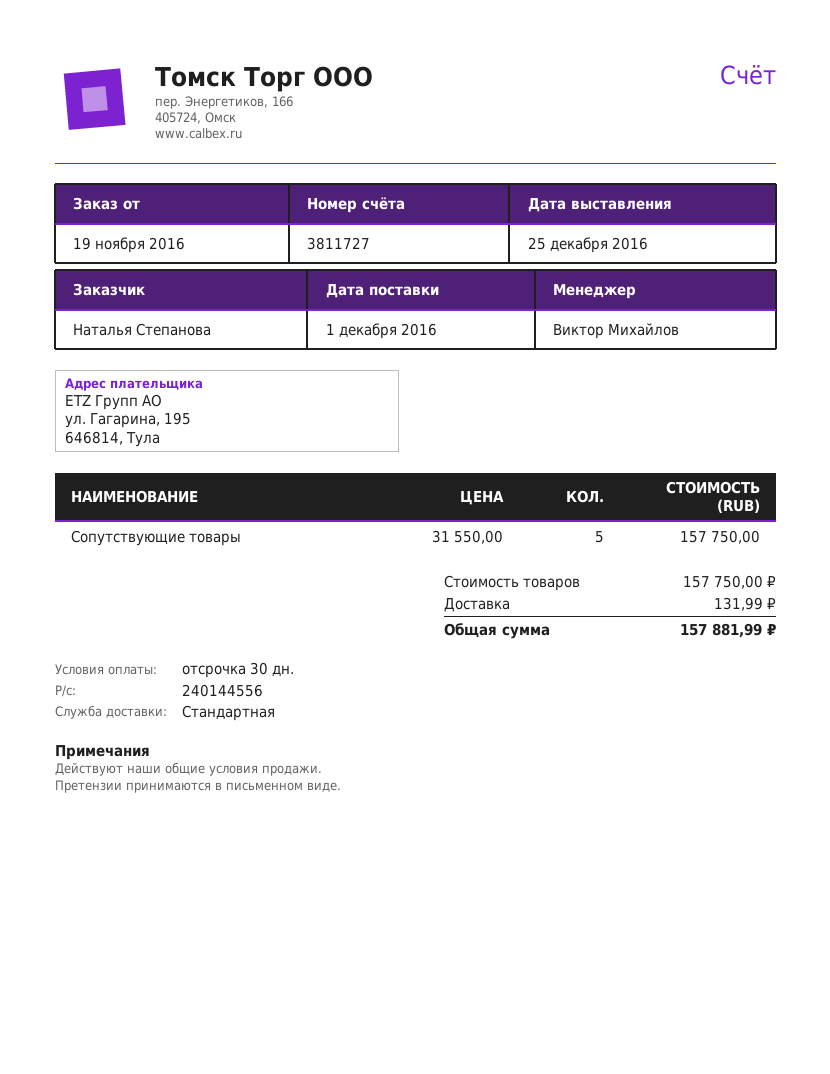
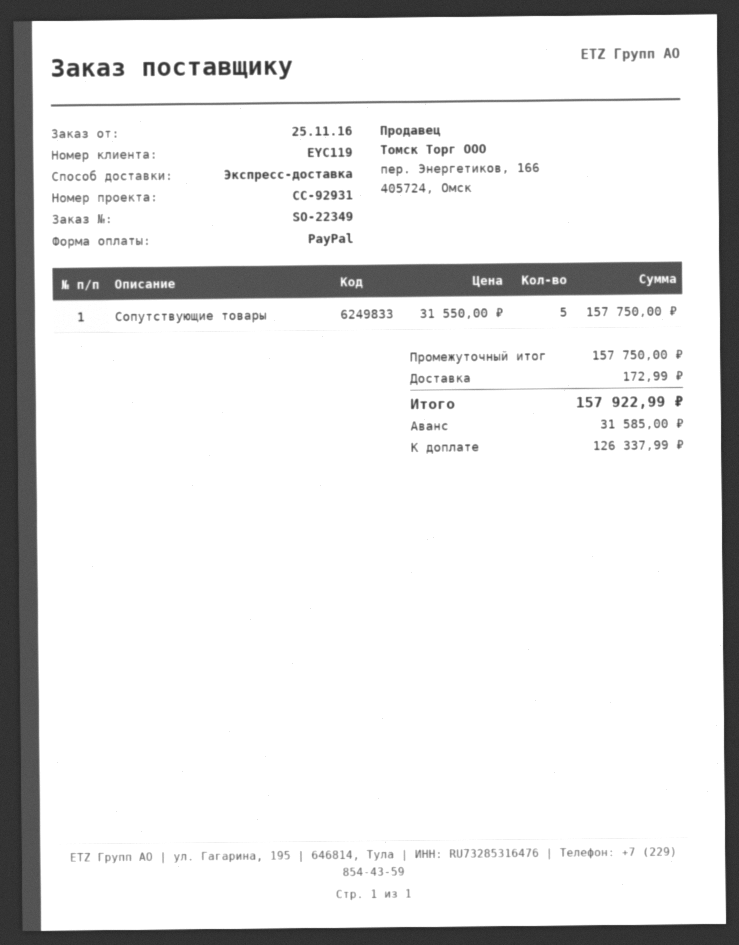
order date: 2016-11-19 -> 2016-11-25
shipping method: standard -> express
shipping: 131.99 -> 172.99
total: 157881.99 -> 157922.99

